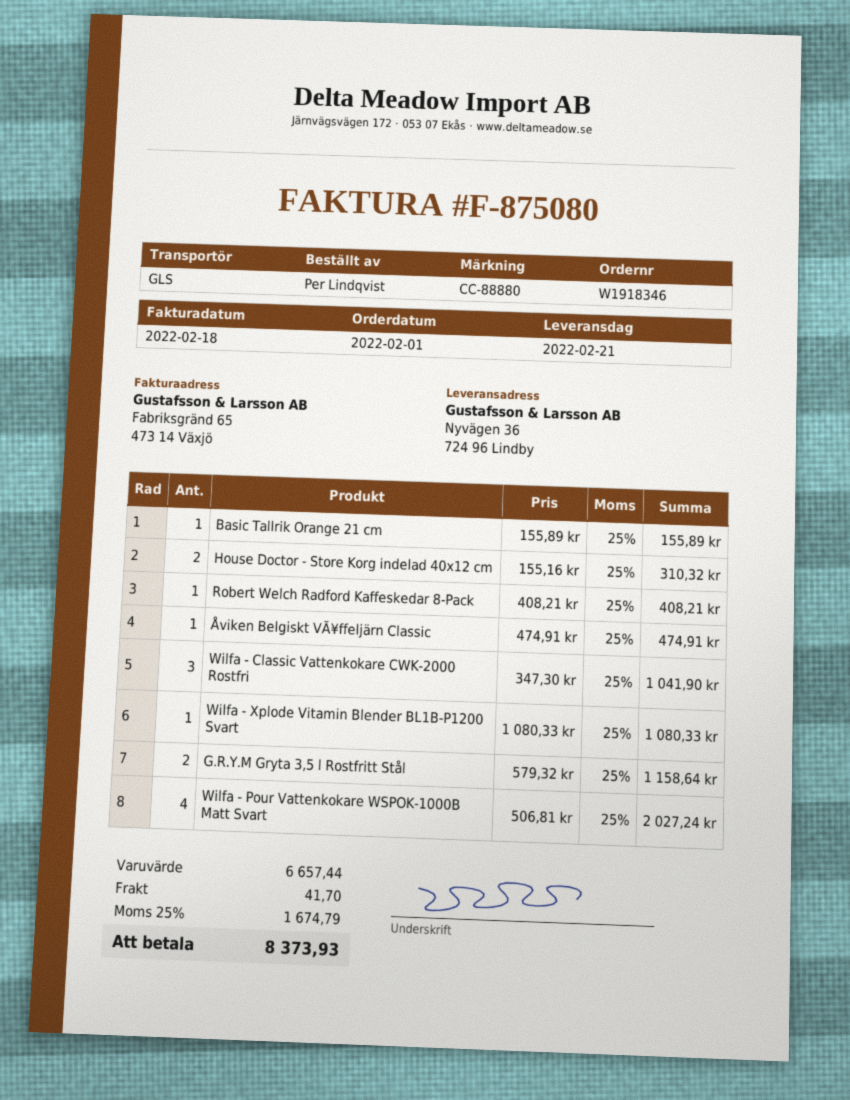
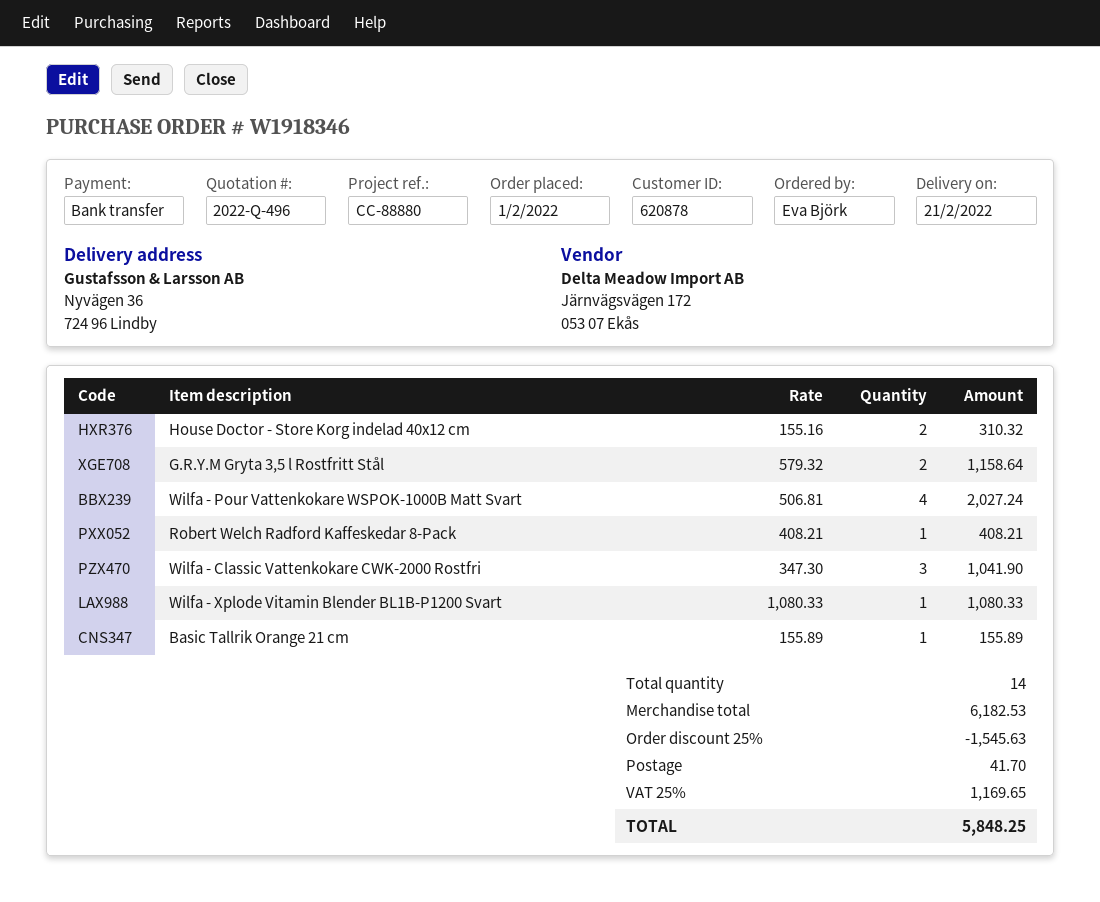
ordered by: Per Lindqvist -> Eva Björk
Åviken Belgiskt VÃ¥ffeljärn Classic: 1 x 474.91 = 474.91 -> none
subtotal: 6657.44 -> 6182.53
discount: none -> 25% = 1545.63
tax: 25% = 1674.79 -> 25% = 1169.65
total: 8373.93 -> 5848.25

